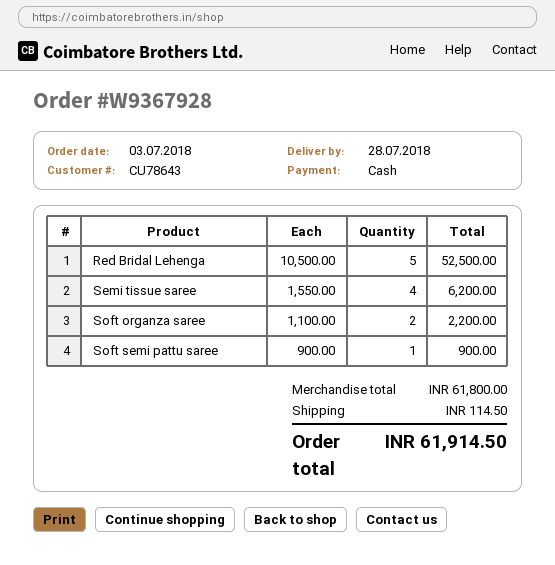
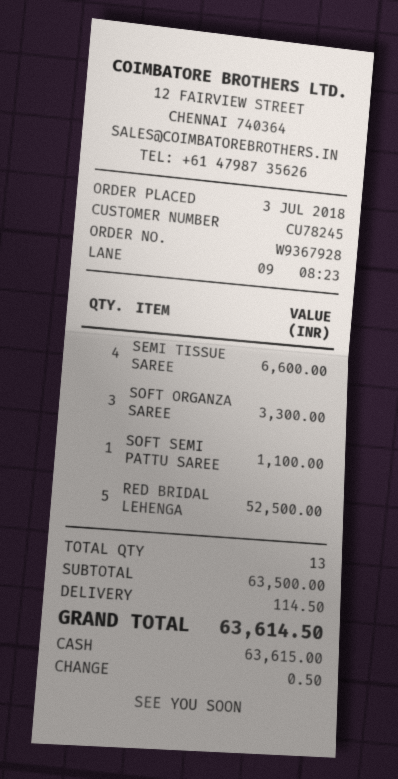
customer number: CU78643 -> CU78245
Semi tissue saree: 4 for 6200.00 -> 4 for 6600.00
Soft organza saree: 2 for 2200.00 -> 3 for 3300.00
Soft semi pattu saree: 1 for 900.00 -> 1 for 1100.00
subtotal: 61800.00 -> 63500.00
total: 61914.50 -> 63614.50

